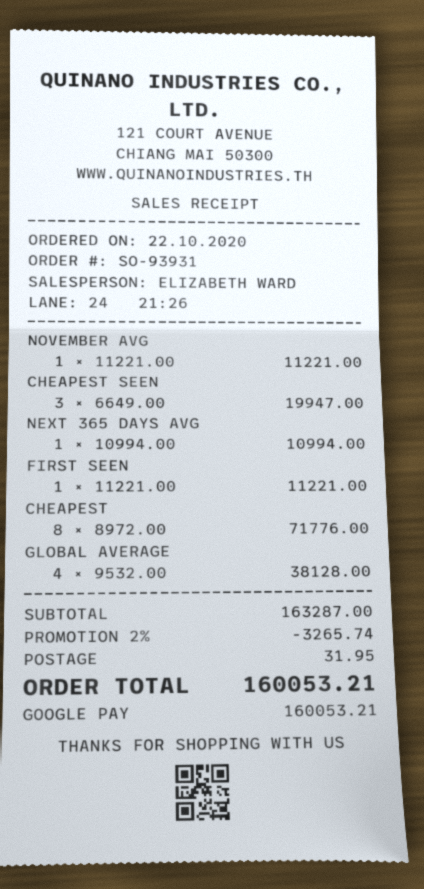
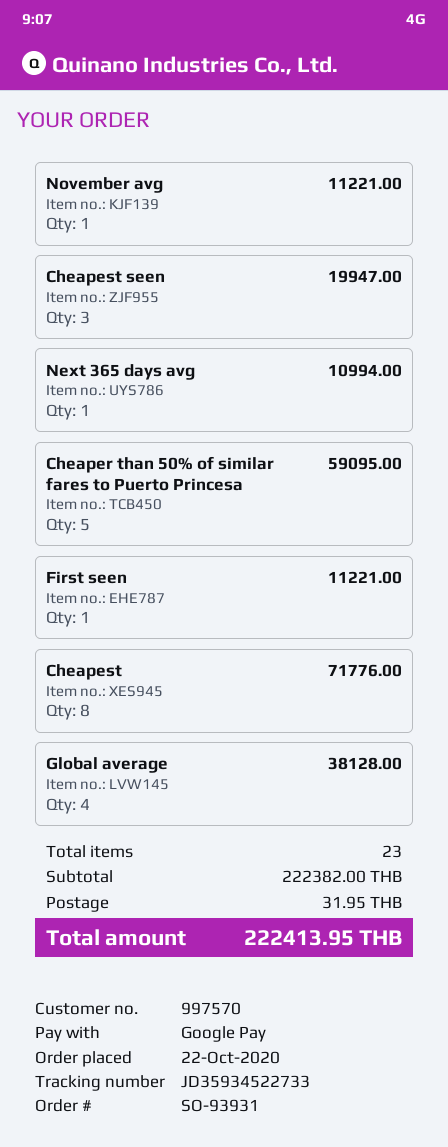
Cheaper than 50% of similar fares to Puerto Princesa: none -> 5 for 59095.00
subtotal: 163287.00 -> 222382.00
discount: 2% = 3265.74 -> none
total: 160053.21 -> 222413.95

